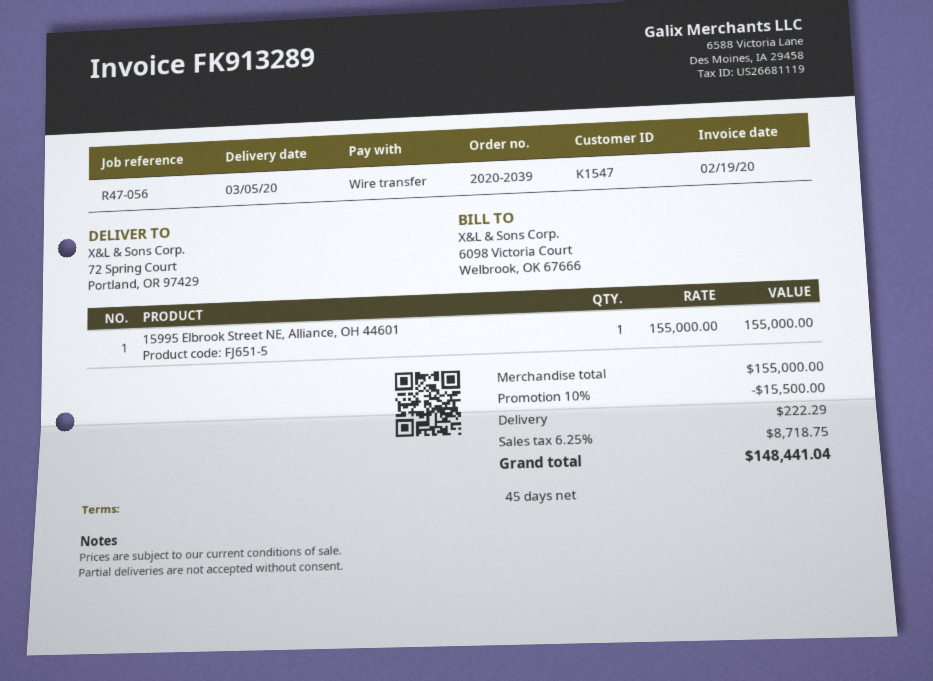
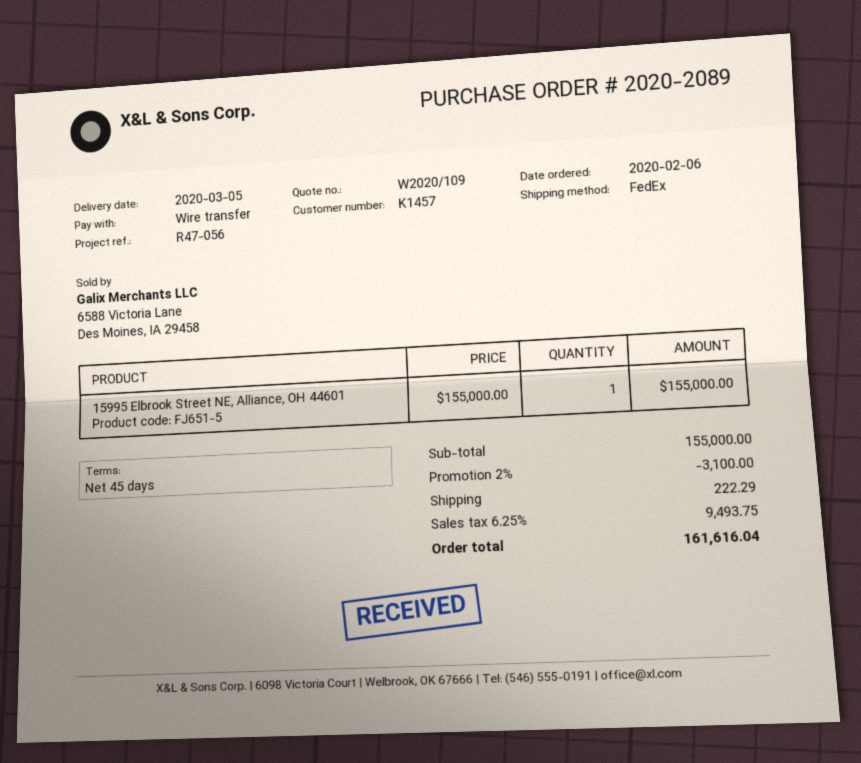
order number: 2020-2039 -> 2020-2089
customer number: K1547 -> K1457
discount: 10% = 15500.00 -> 2% = 3100.00
tax: 6.25% = 8718.75 -> 6.25% = 9493.75
total: 148441.04 -> 161616.04

